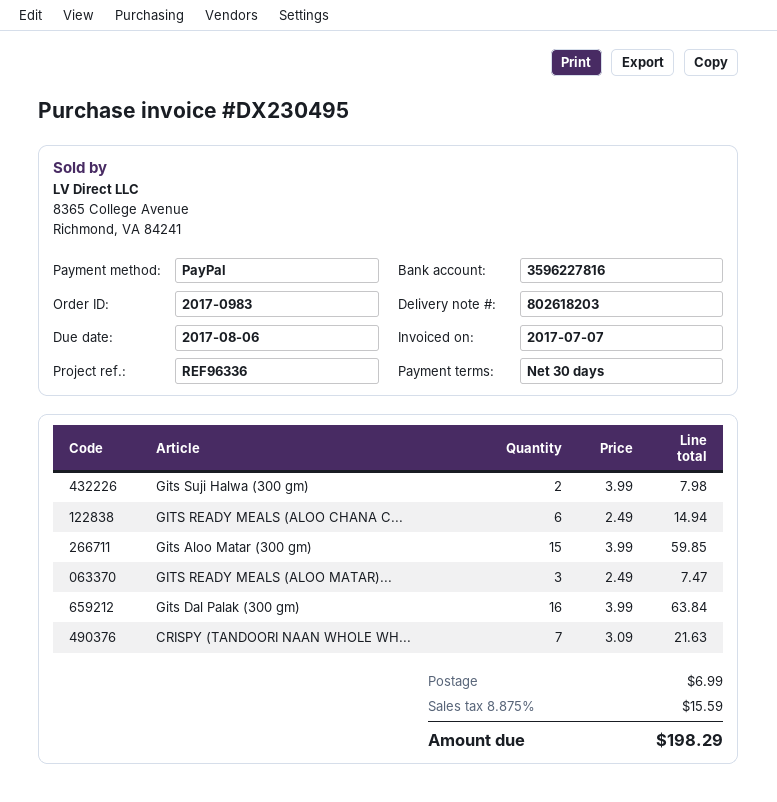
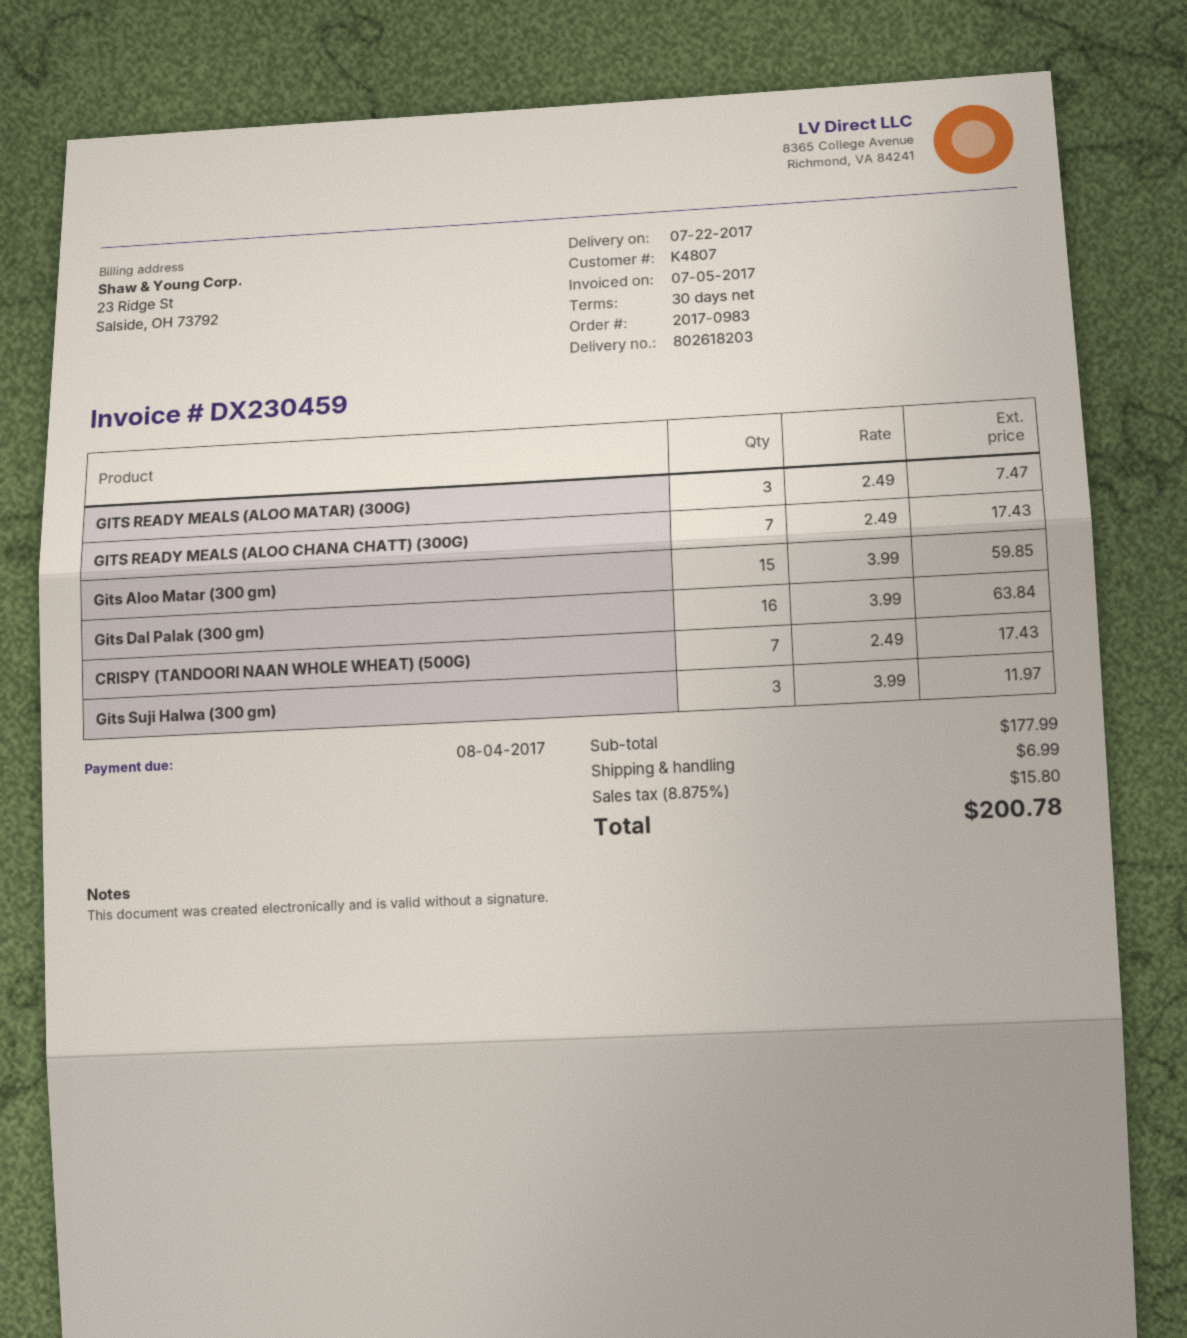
invoice number: DX230495 -> DX230459
invoice date: 2017-07-07 -> 2017-07-05
due date: 2017-08-06 -> 2017-08-04
Gits Suji Halwa (300 gm): 2 x 3.99 = 7.98 -> 3 x 3.99 = 11.97
GITS READY MEALS (ALOO CHANA C...: 6 x 2.49 = 14.94 -> 7 x 2.49 = 17.43
CRISPY (TANDOORI NAAN WHOLE WH...: 7 x 3.09 = 21.63 -> 7 x 2.49 = 17.43
tax: 8.875% = 15.59 -> 8.875% = 15.80
total: 198.29 -> 200.78

